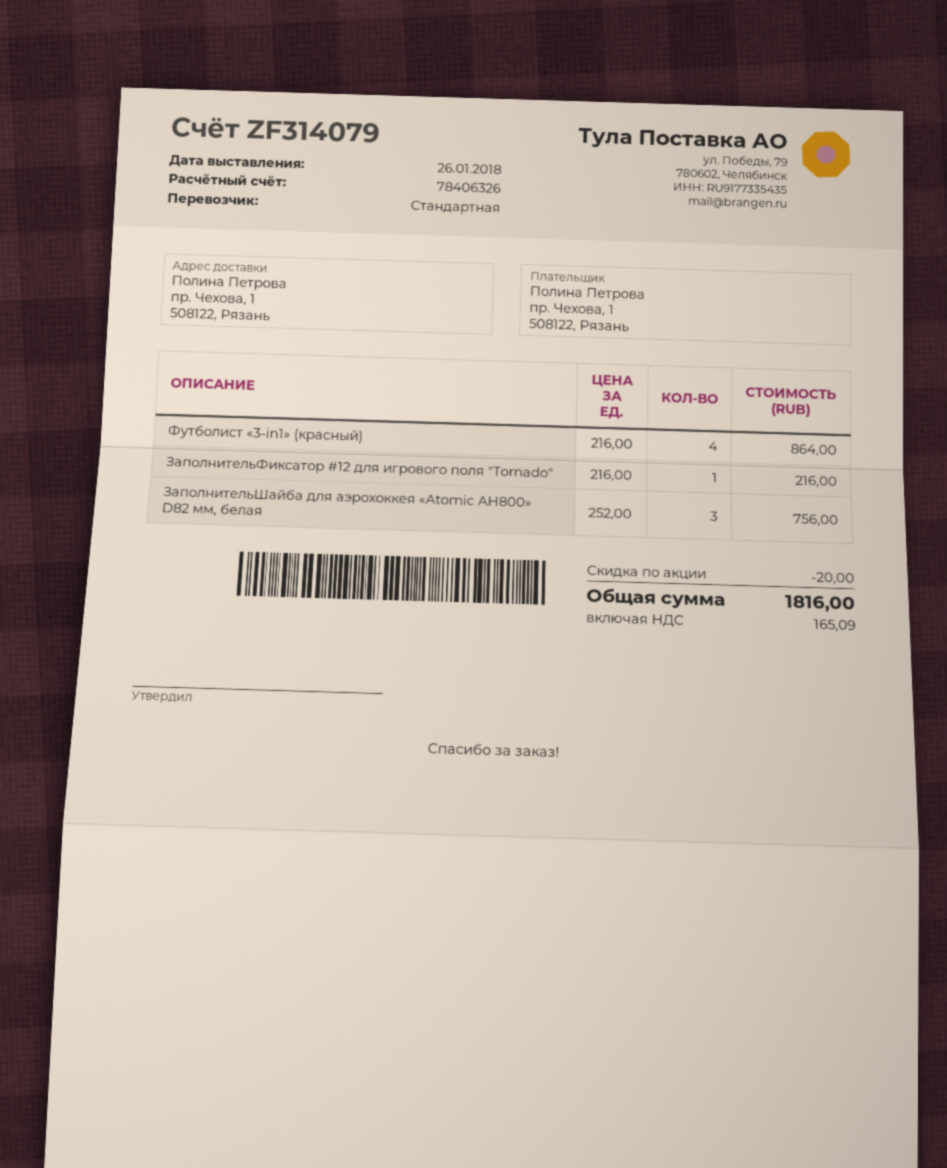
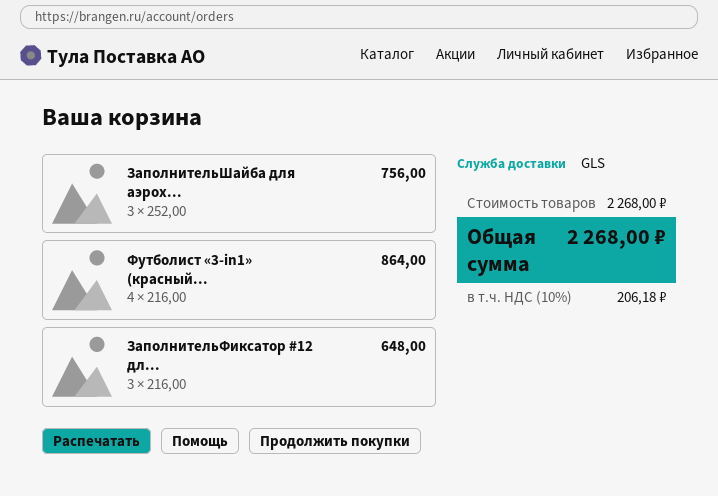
shipping method: standard -> GLS
ЗаполнительФиксатор #12 для игрового поля "Tornado": 1 x 216.00 = 216.00 -> 3 x 216.00 = 648.00
discount: 20.00 -> none
tax: 165.09 -> 206.18
total: 1816.00 -> 2268.00

